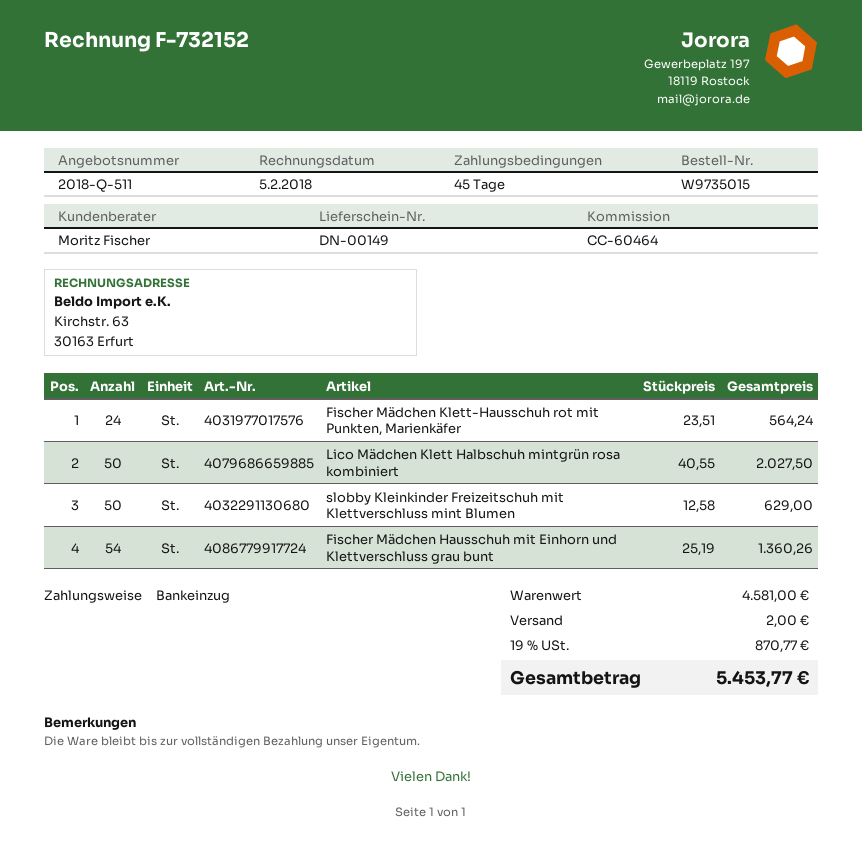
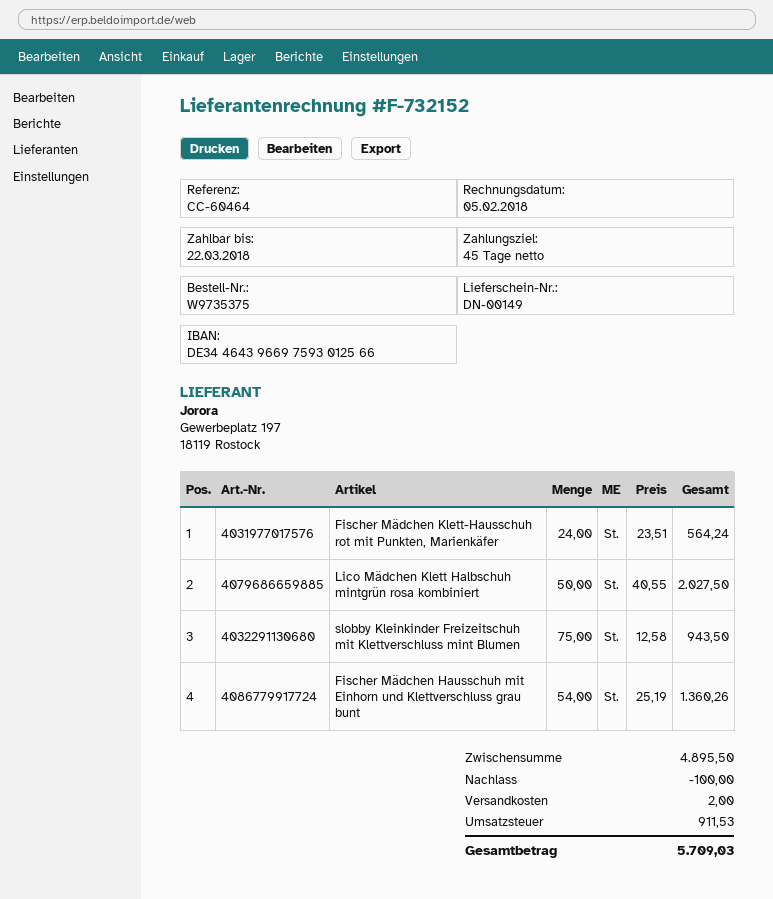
order number: W9735015 -> W9735375
slobby Kleinkinder Freizeitschuh mit Klettverschluss mint Blumen: 50 x 12.58 = 629.00 -> 75 x 12.58 = 943.50
subtotal: 4581.00 -> 4895.50
discount: none -> 100.00
tax: 870.77 -> 911.53
total: 5453.77 -> 5709.03

